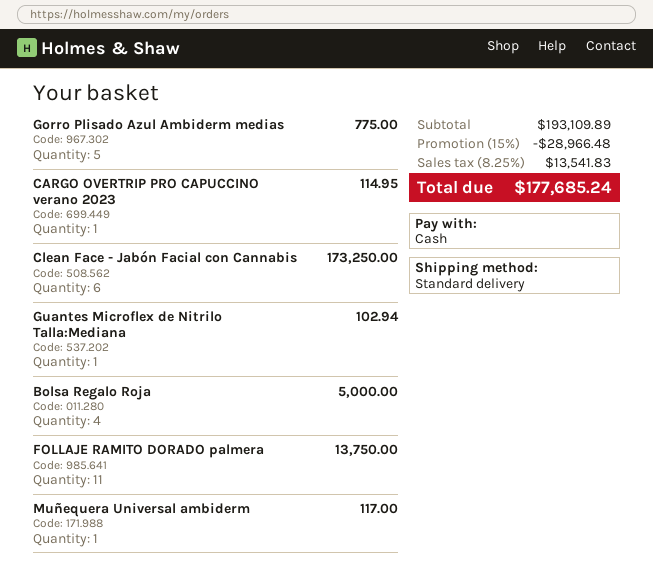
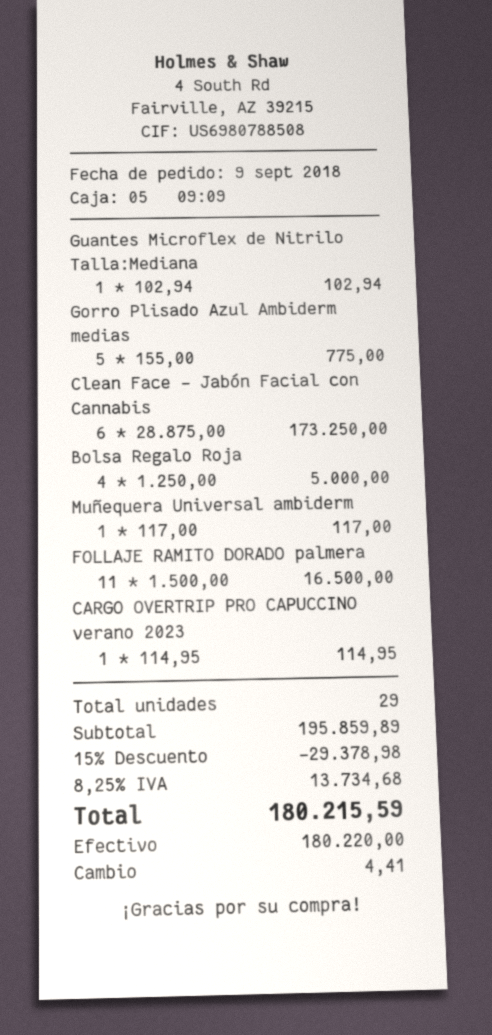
FOLLAJE RAMITO DORADO palmera: 11 for 13750.00 -> 11 for 16500.00
subtotal: 193109.89 -> 195859.89
discount: 15% = 28966.48 -> 15% = 29378.98
tax: 8.25% = 13541.83 -> 8.25% = 13734.68
total: 177685.24 -> 180215.59

